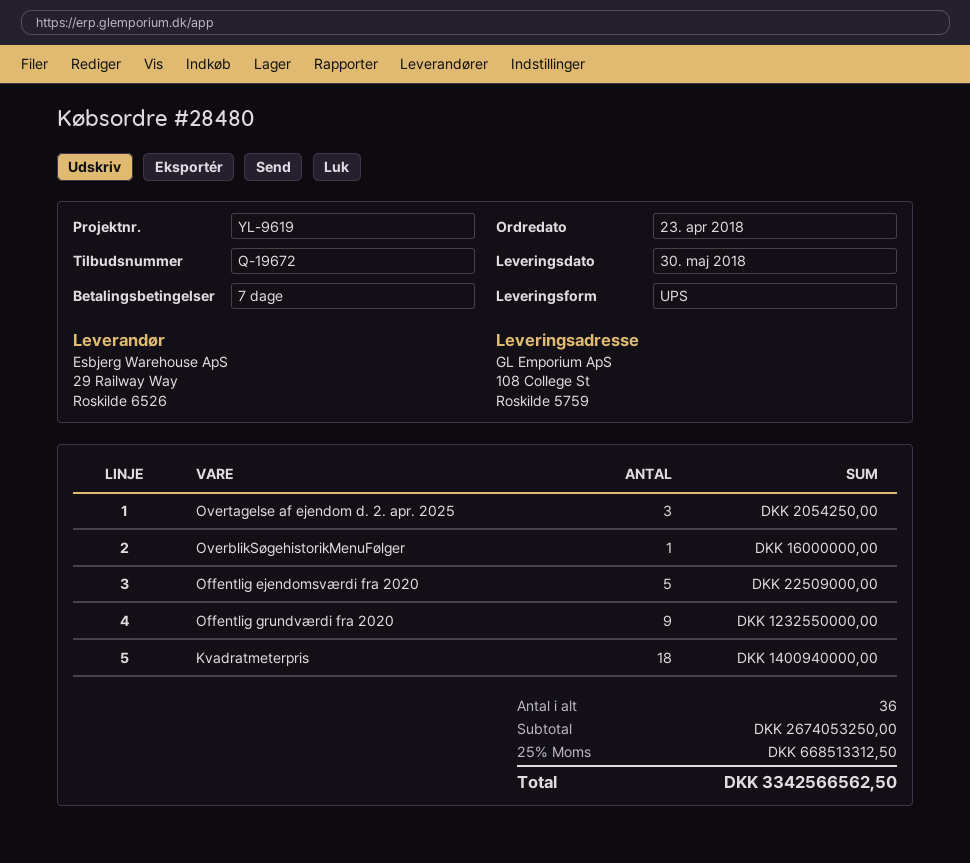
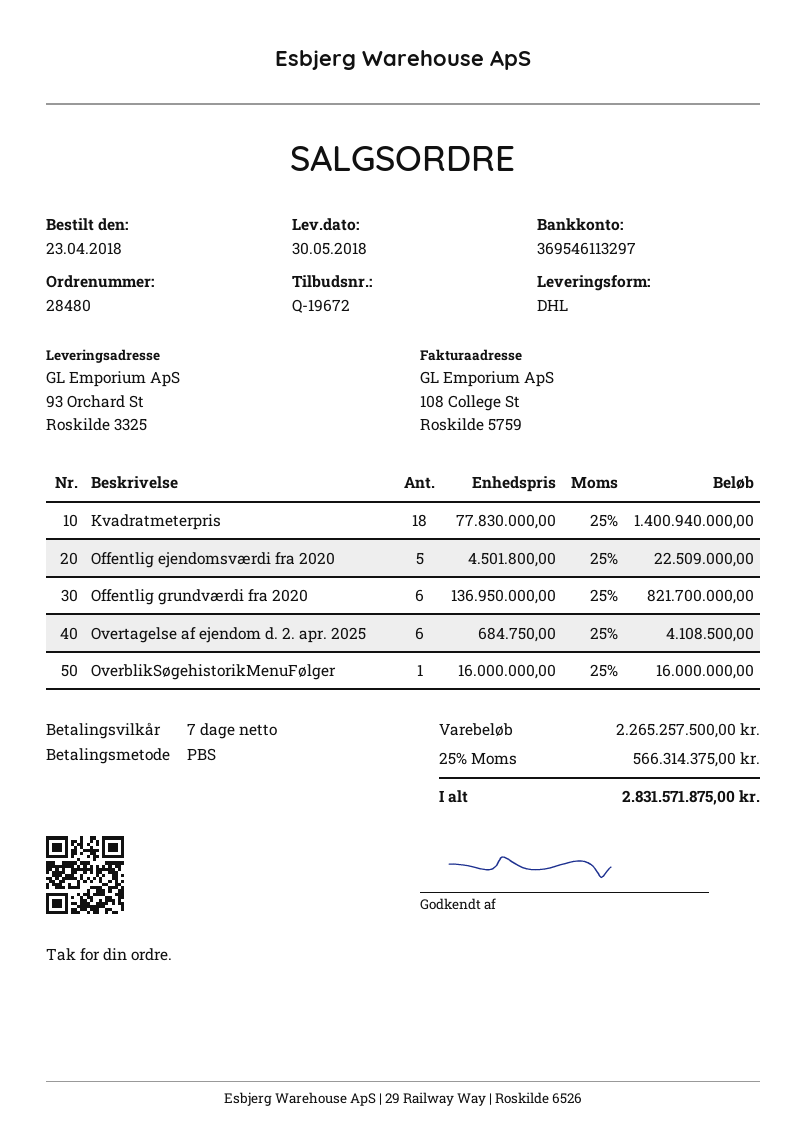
shipping method: UPS -> DHL
ship to: 108 College St, Roskilde 5759 -> 93 Orchard St, Roskilde 3325
Overtagelse af ejendom d. 2. apr. 2025: 3 for 2054250.00 -> 6 for 4108500.00
Offentlig grundværdi fra 2020: 9 for 1232550000.00 -> 6 for 821700000.00
subtotal: 2674053250.00 -> 2265257500.00
tax: 25% = 668513312.50 -> 25% = 566314375.00
total: 3342566562.50 -> 2831571875.00

